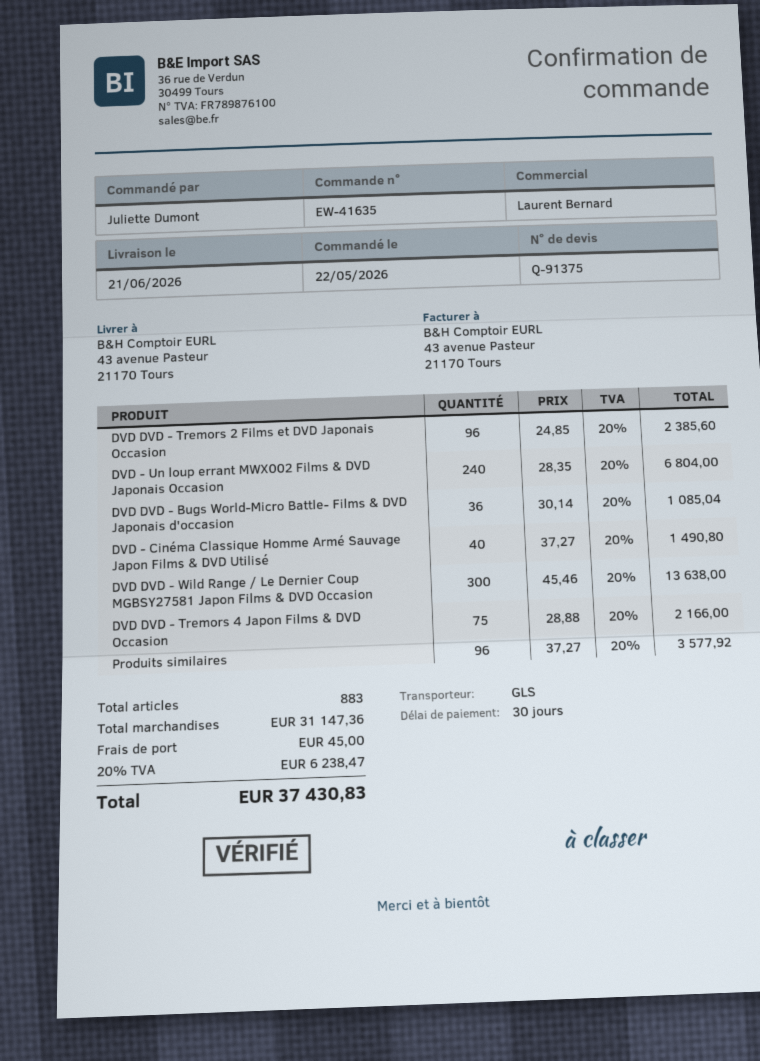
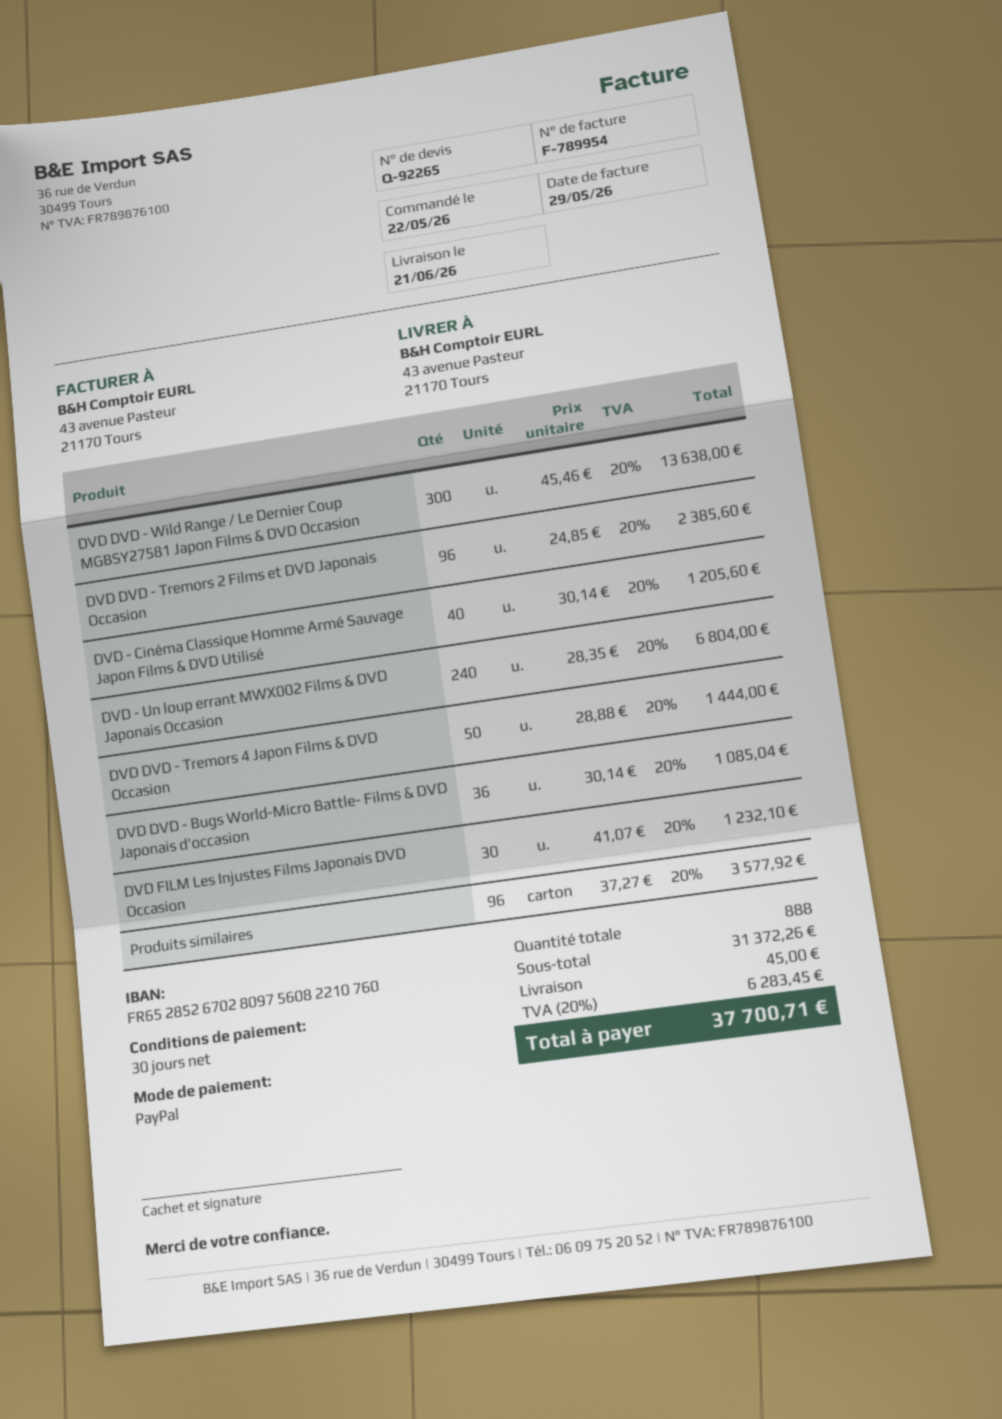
quote number: Q-91375 -> Q-92265
DVD - Cinéma Classique Homme Armé Sauvage Japon Films & DVD Utilisé: 40 x 37.27 = 1490.80 -> 40 x 30.14 = 1205.60
DVD DVD - Tremors 4 Japon Films & DVD Occasion: 75 x 28.88 = 2166.00 -> 50 x 28.88 = 1444.00
DVD FILM Les Injustes Films Japonais DVD Occasion: none -> 30 x 41.07 = 1232.10
total quantity: 883 -> 888
subtotal: 31147.36 -> 31372.26
tax: 20% = 6238.47 -> 20% = 6283.45
total: 37430.83 -> 37700.71

